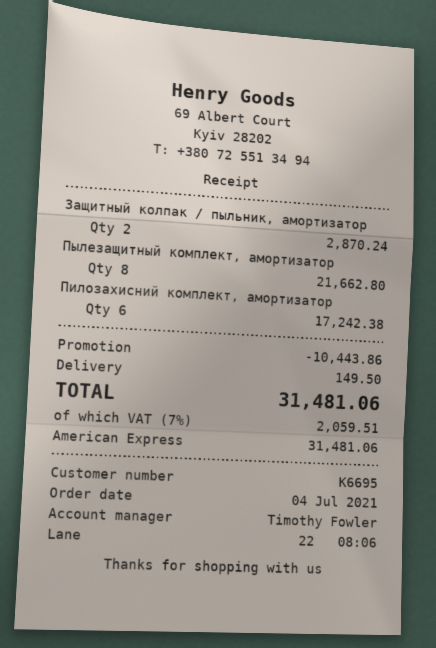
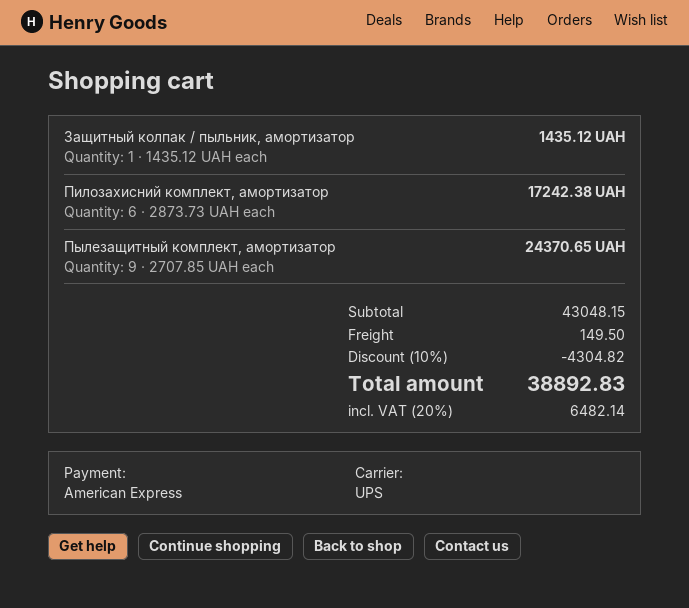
Защитный колпак / пыльник, амортизатор: 2 for 2870.24 -> 1 for 1435.12
Пылезащитный комплект, амортизатор: 8 for 21662.80 -> 9 for 24370.65
discount: 10443.86 -> 4304.82
tax: 7% = 2059.51 -> 20% = 6482.14
total: 31481.06 -> 38892.83

